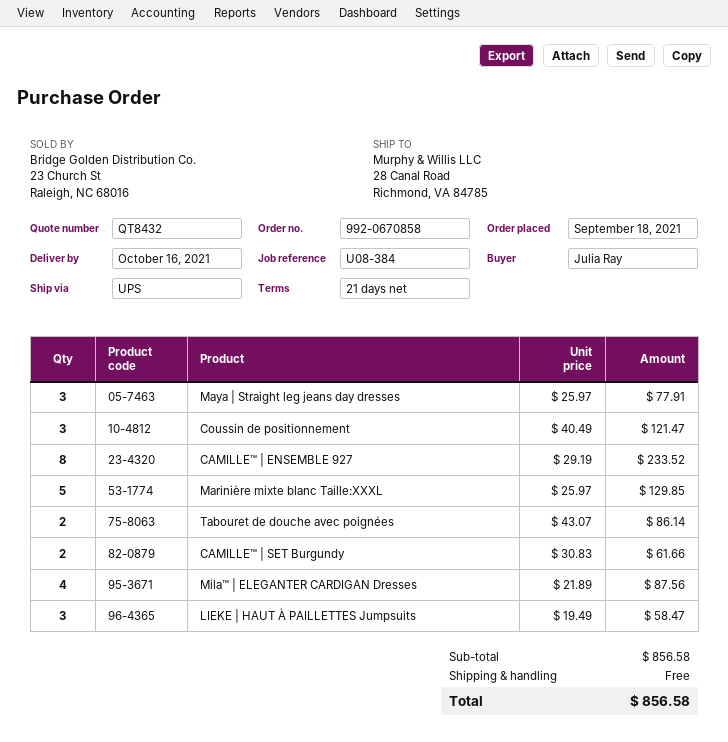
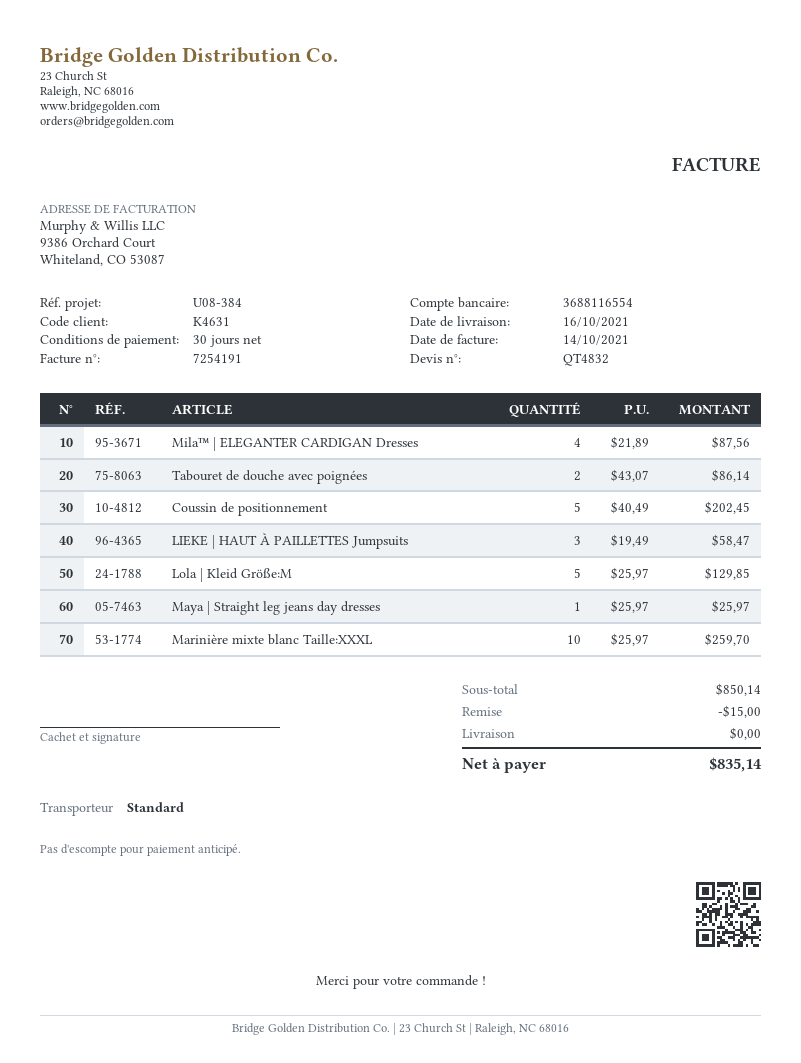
quote number: QT8432 -> QT4832
payment terms: 21 days -> 30 days
shipping method: UPS -> standard
Maya | Straight leg jeans day dresses: 3 x 25.97 = 77.91 -> 1 x 25.97 = 25.97
Coussin de positionnement: 3 x 40.49 = 121.47 -> 5 x 40.49 = 202.45
CAMILLE™ | ENSEMBLE 927: 8 x 29.19 = 233.52 -> none
Marinière mixte blanc Taille:XXXL: 5 x 25.97 = 129.85 -> 10 x 25.97 = 259.70
CAMILLE™ | SET Burgundy: 2 x 30.83 = 61.66 -> none
Lola | Kleid Größe:M: none -> 5 x 25.97 = 129.85
subtotal: 856.58 -> 850.14
discount: none -> 15.00
total: 856.58 -> 835.14

